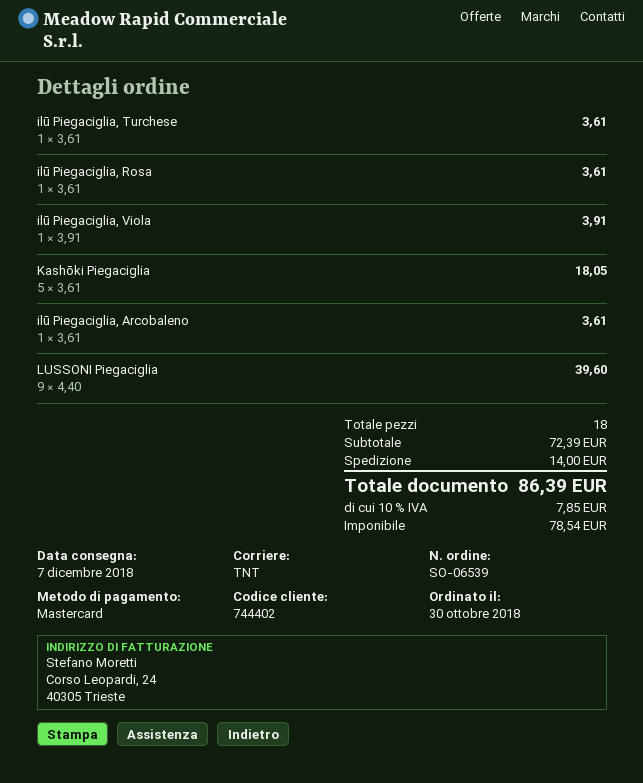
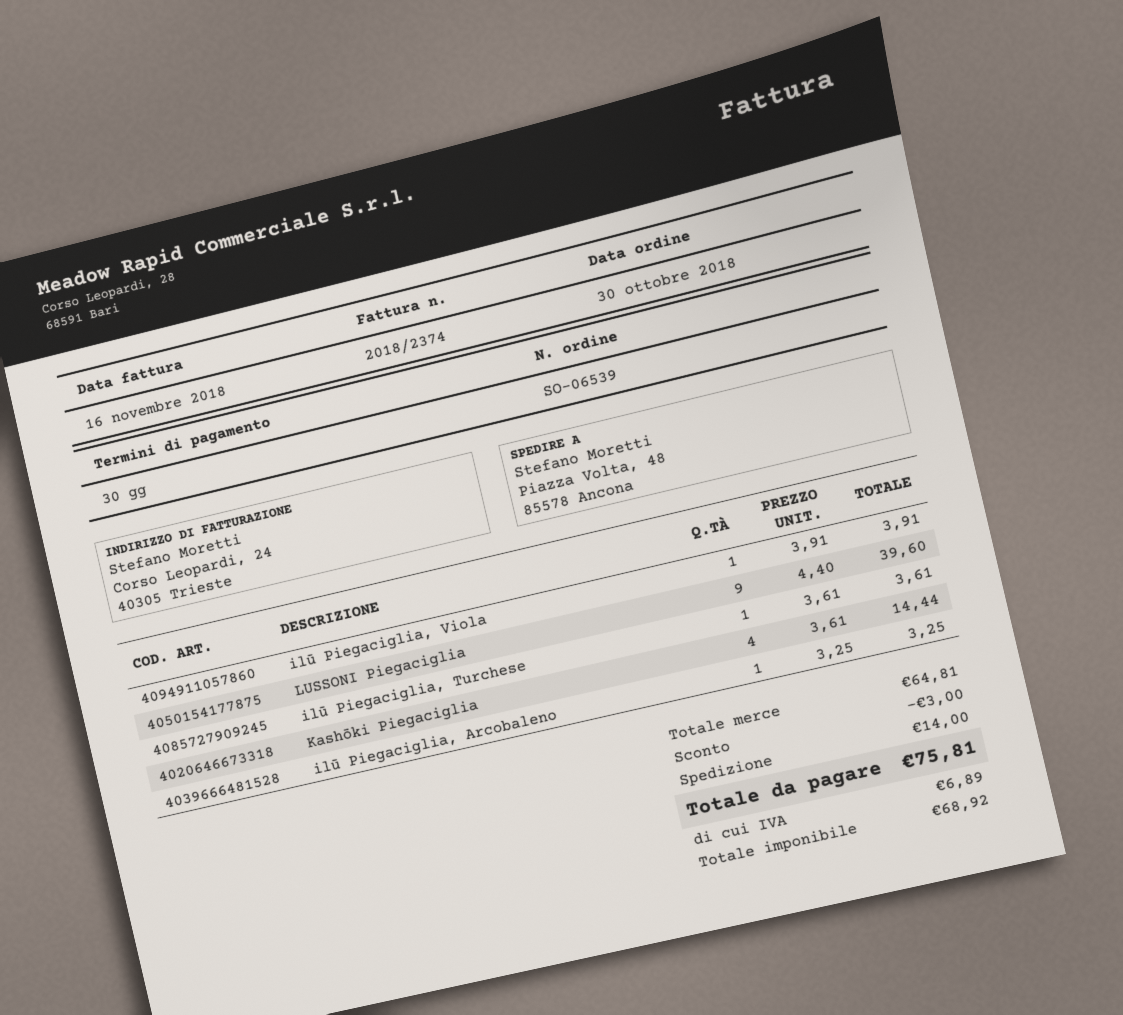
ilū Piegaciglia, Rosa: 1 x 3.61 = 3.61 -> none
Kashōki Piegaciglia: 5 x 3.61 = 18.05 -> 4 x 3.61 = 14.44
ilū Piegaciglia, Arcobaleno: 1 x 3.61 = 3.61 -> 1 x 3.25 = 3.25
subtotal: 72.39 -> 64.81
discount: none -> 3.00
net: 78.54 -> 68.92
tax: 7.85 -> 6.89
total: 86.39 -> 75.81

